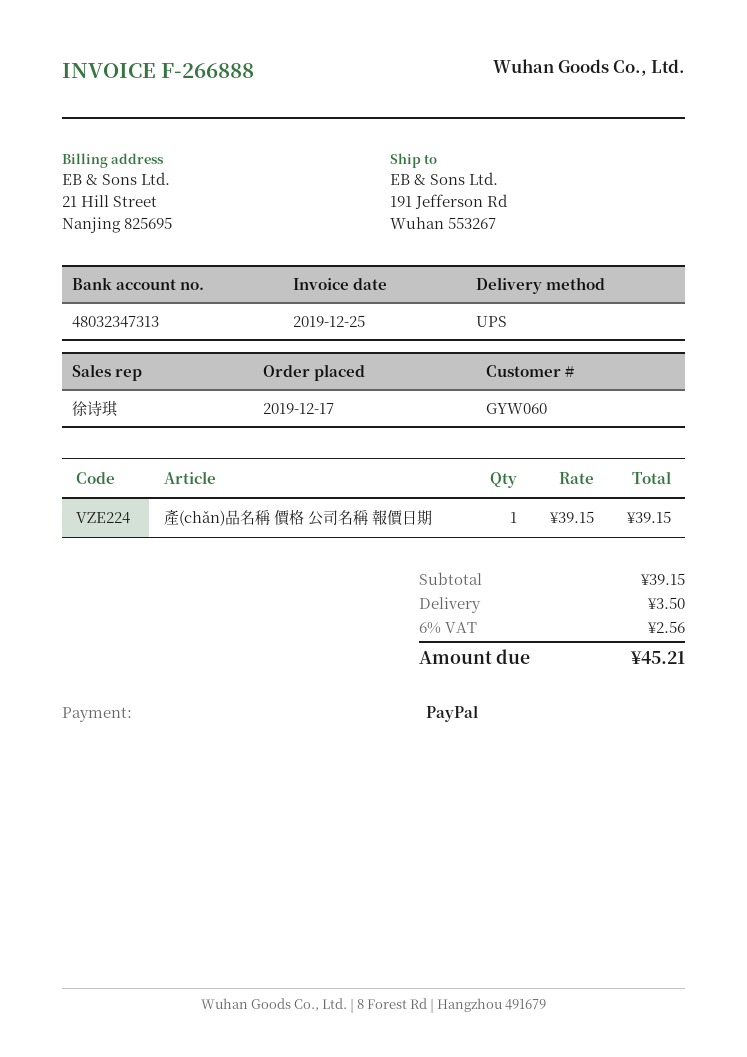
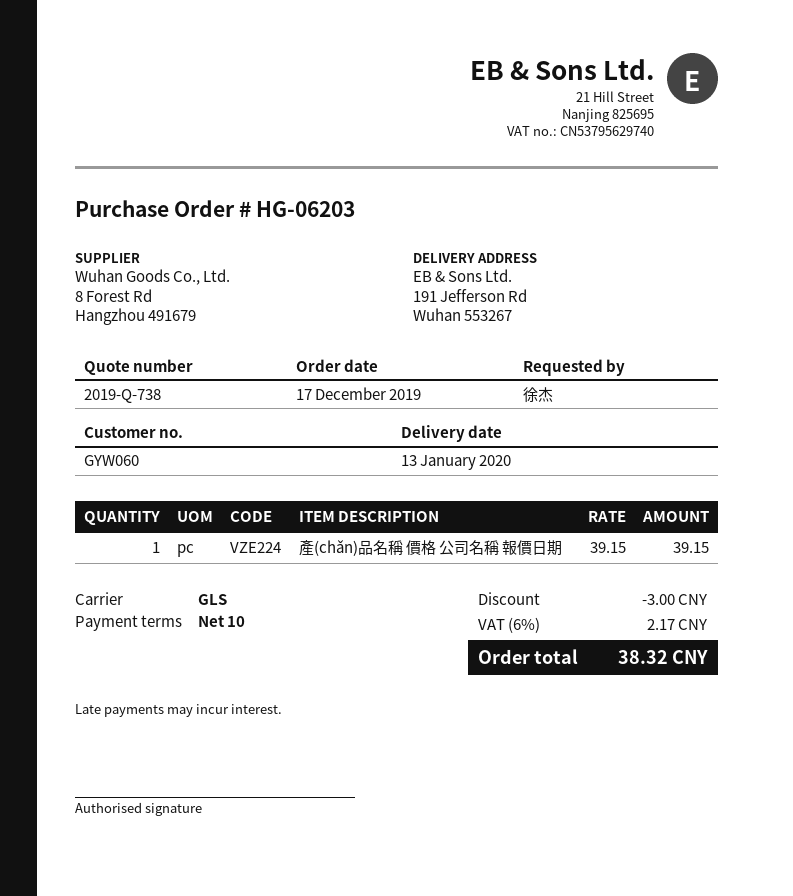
shipping method: UPS -> GLS
discount: none -> 3.00
shipping: 3.50 -> none
tax: 6% = 2.56 -> 6% = 2.17
total: 45.21 -> 38.32

